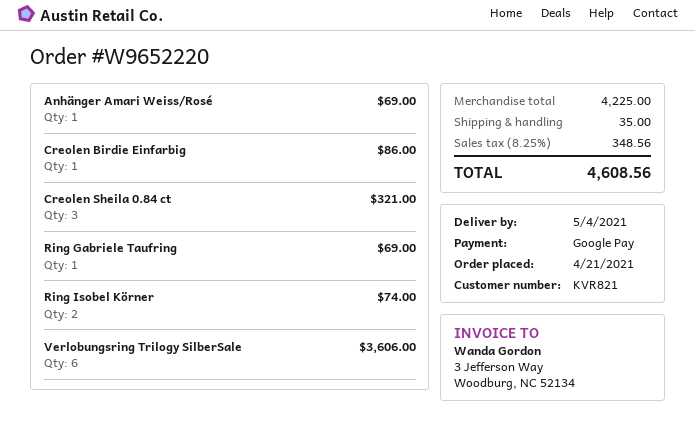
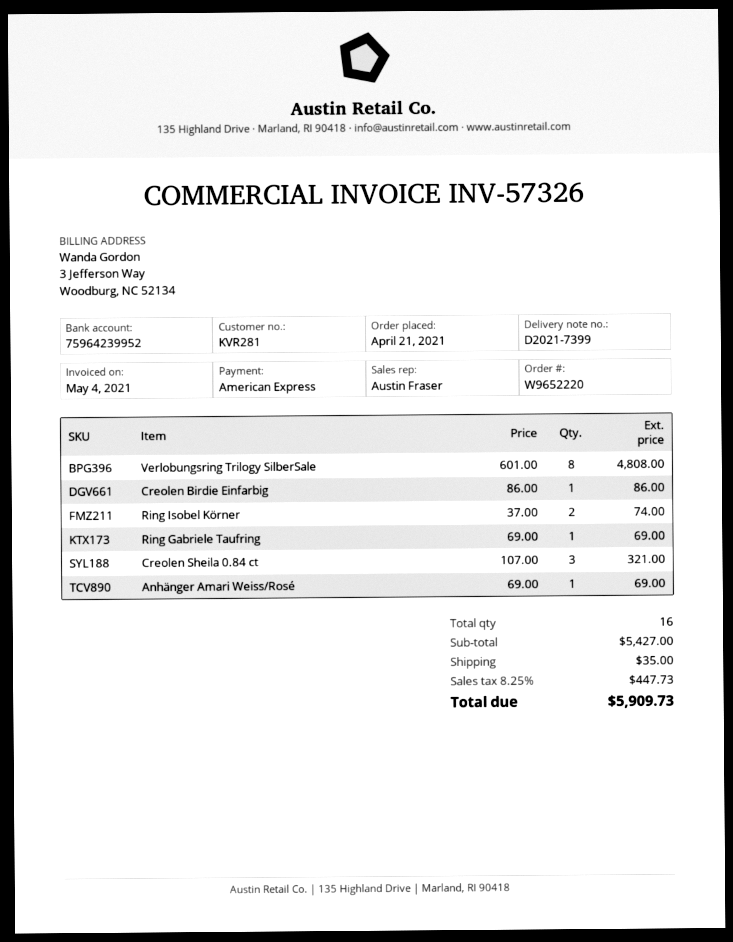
customer number: KVR821 -> KVR281
payment method: Google Pay -> American Express
Verlobungsring Trilogy SilberSale: 6 for 3606.00 -> 8 for 4808.00
subtotal: 4225.00 -> 5427.00
tax: 8.25% = 348.56 -> 8.25% = 447.73
total: 4608.56 -> 5909.73

